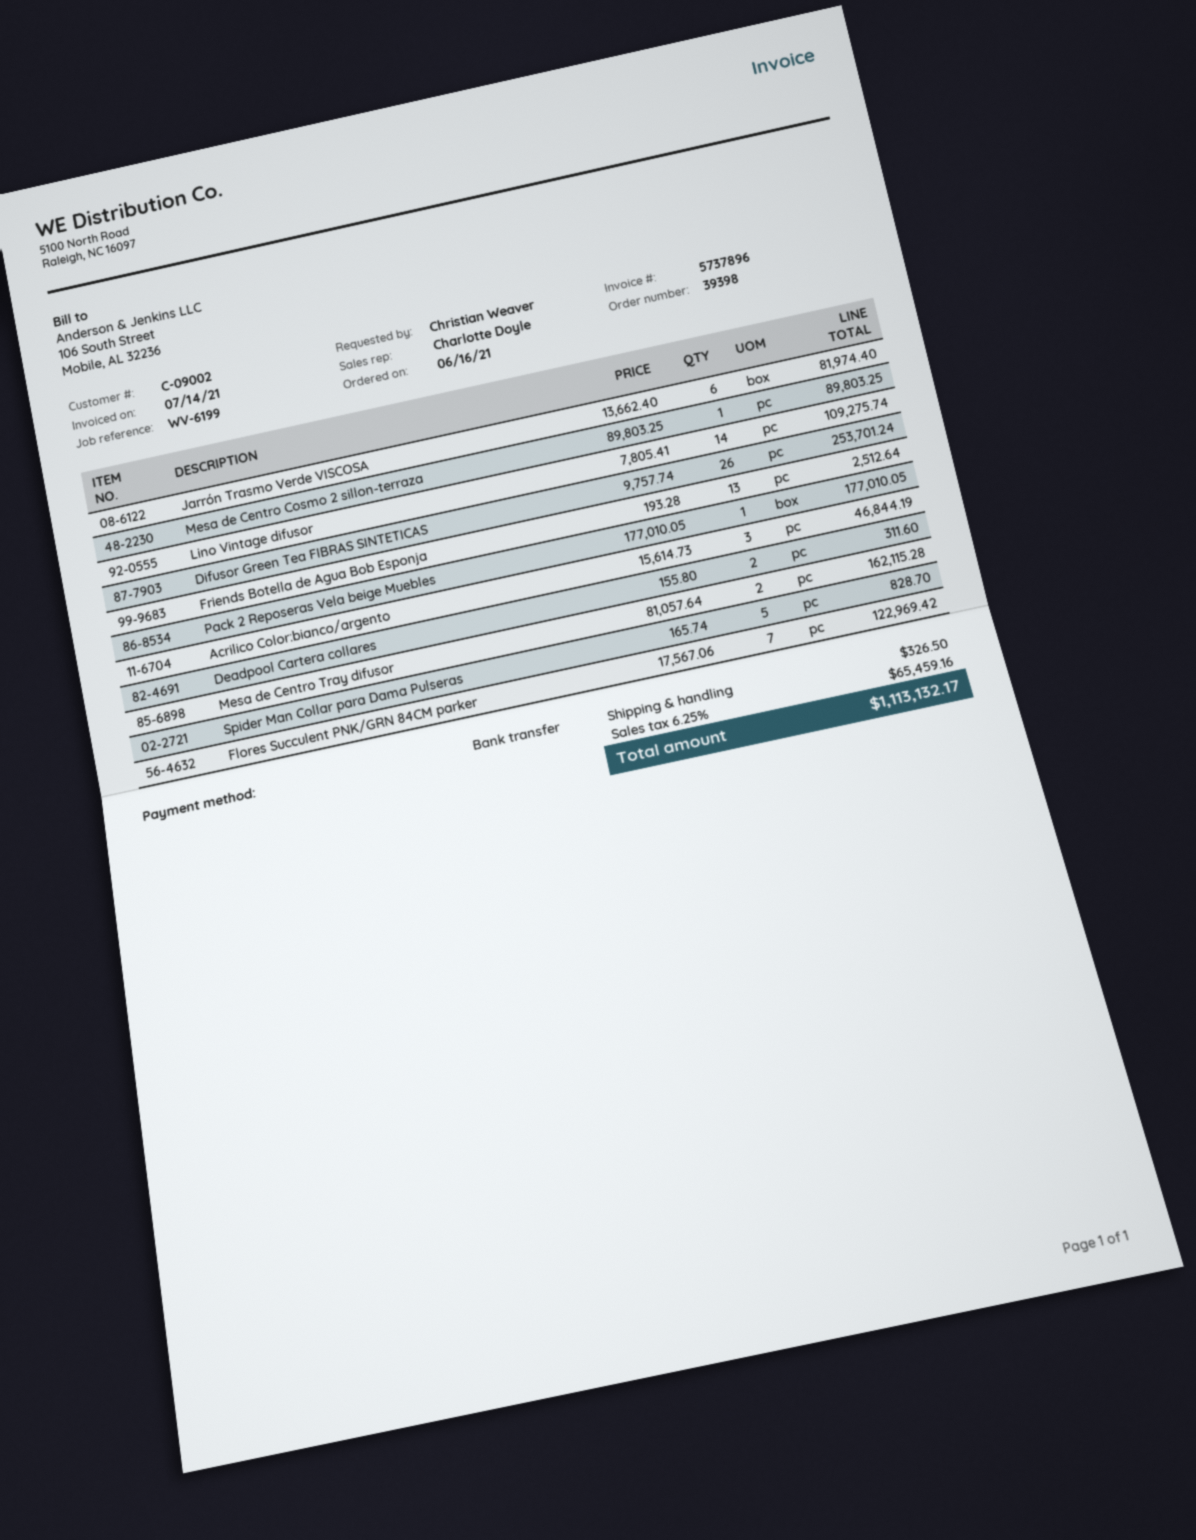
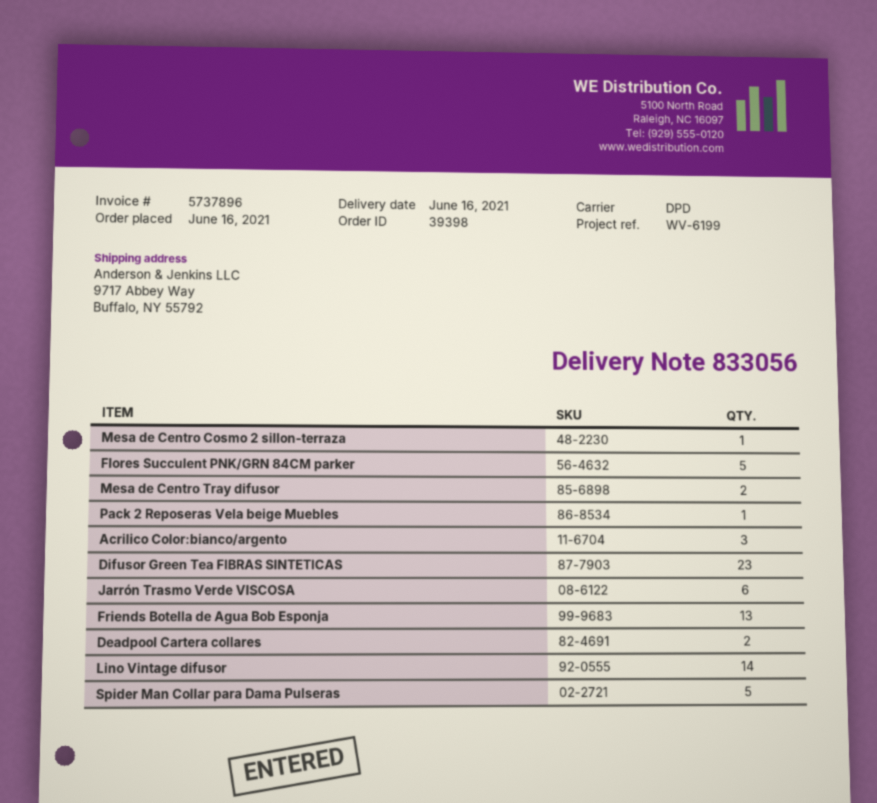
Difusor Green Tea FIBRAS SINTETICAS: 26 -> 23
Flores Succulent PNK/GRN 84CM parker: 7 -> 5

